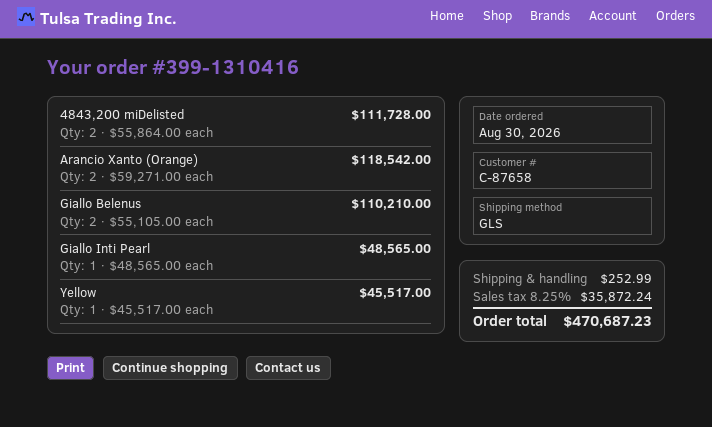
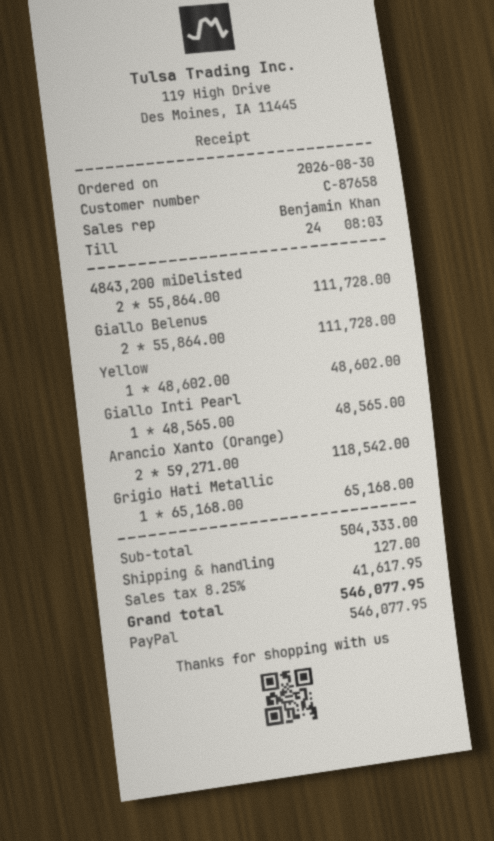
Giallo Belenus: 2 x 55105.00 = 110210.00 -> 2 x 55864.00 = 111728.00
Yellow: 1 x 45517.00 = 45517.00 -> 1 x 48602.00 = 48602.00
Grigio Hati Metallic: none -> 1 x 65168.00 = 65168.00
shipping: 252.99 -> 127.00
tax: 8.25% = 35872.24 -> 8.25% = 41617.95
total: 470687.23 -> 546077.95

